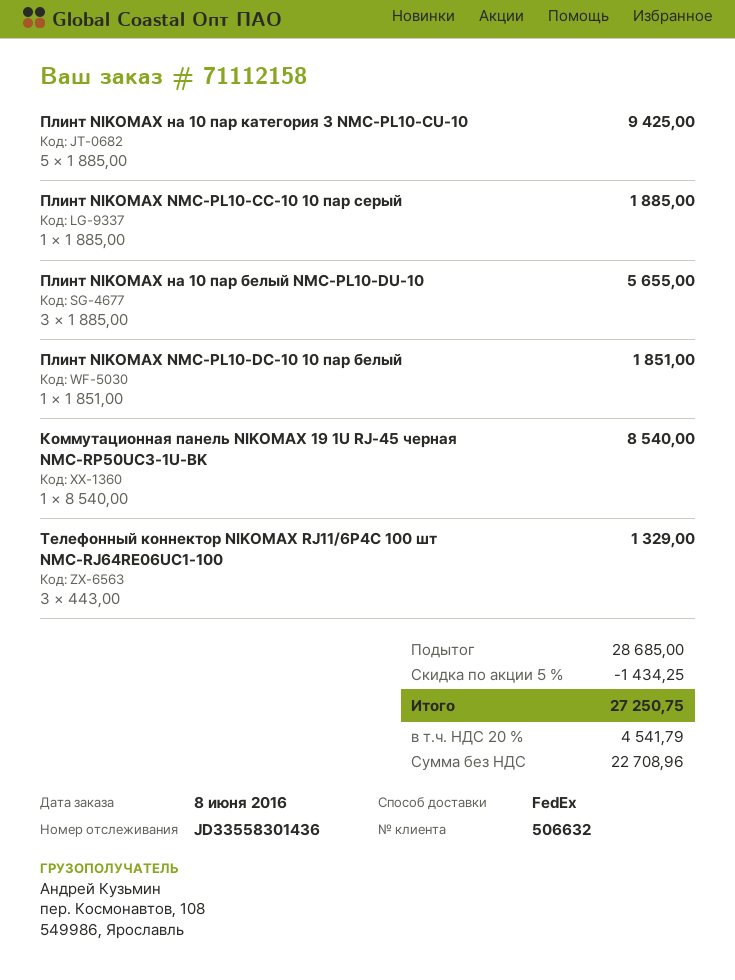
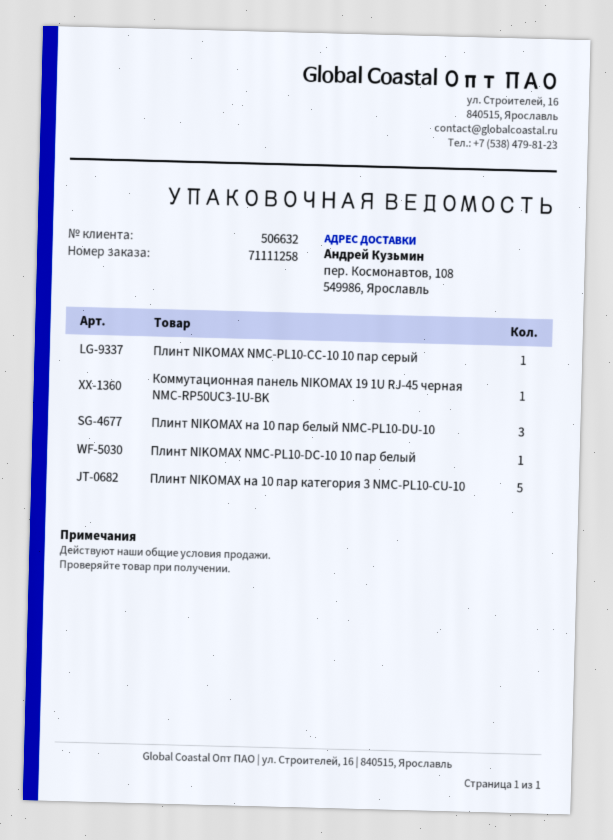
order number: 71112158 -> 71111258
Телефонный коннектор NIKOMAX RJ11/6P4C 100 шт NMC-RJ64RE06UC1-100: 3 -> none

